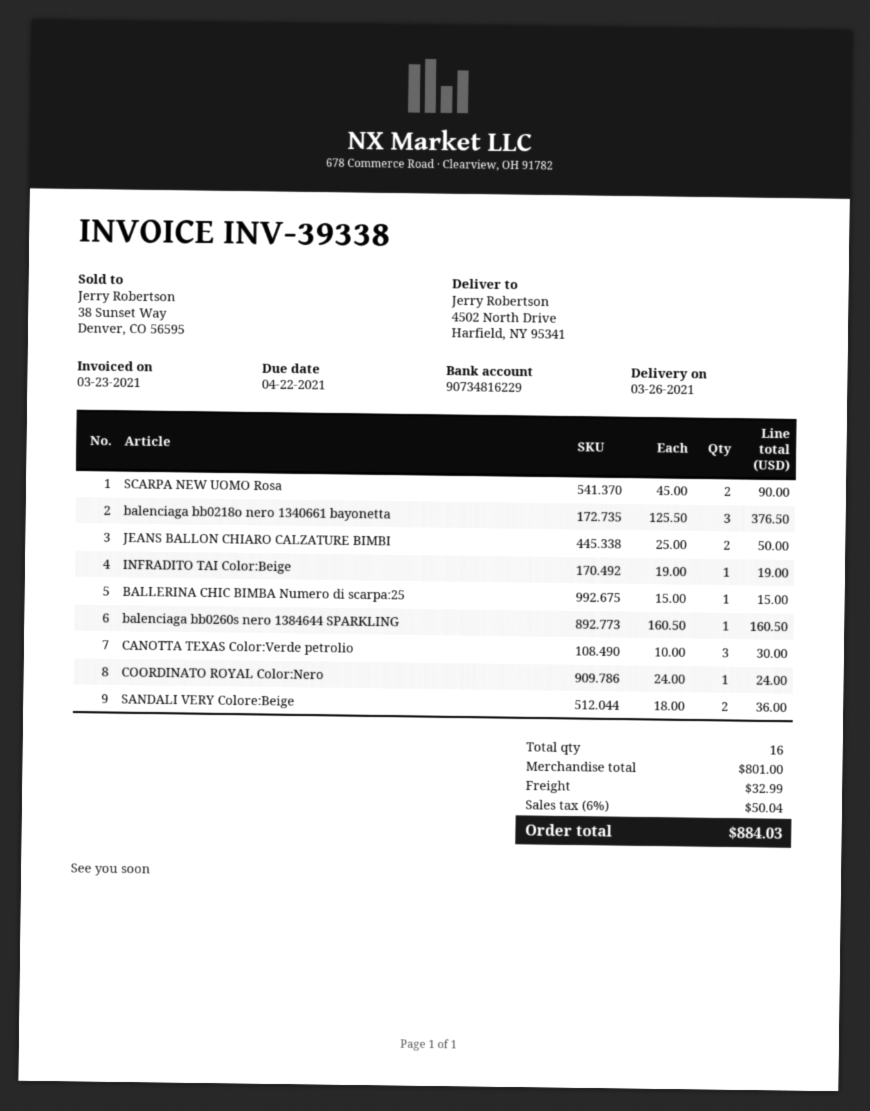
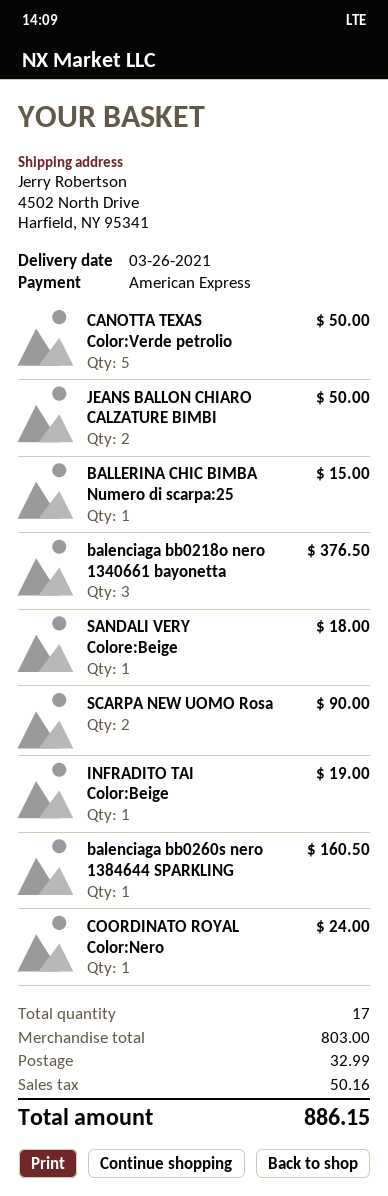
CANOTTA TEXAS Color:Verde petrolio: 3 for 30.00 -> 5 for 50.00
SANDALI VERY Colore:Beige: 2 for 36.00 -> 1 for 18.00
total quantity: 16 -> 17
subtotal: 801.00 -> 803.00
tax: 50.04 -> 50.16
total: 884.03 -> 886.15

